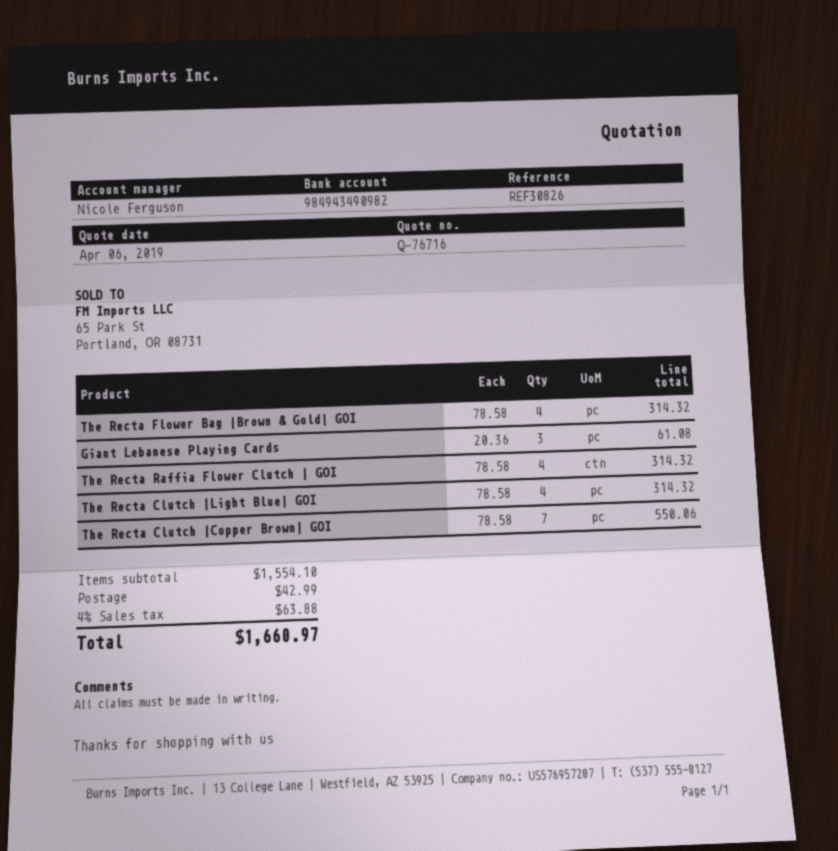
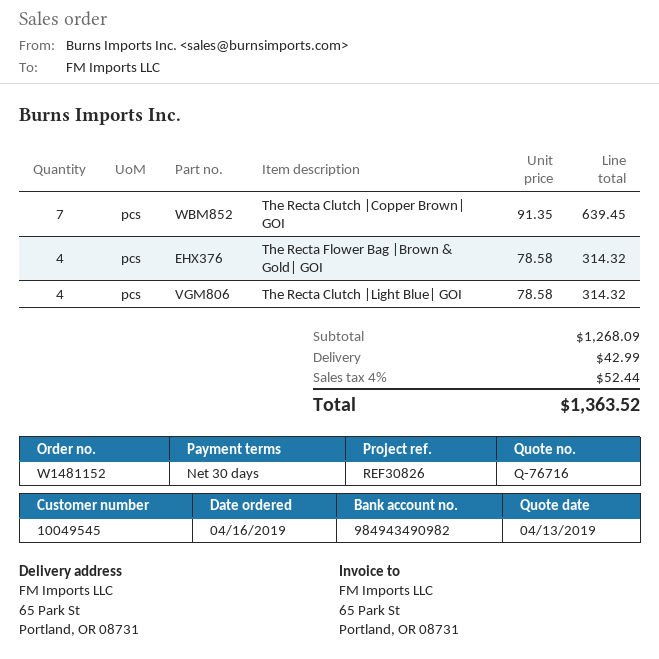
quote date: 2019-04-06 -> 2019-04-13
Giant Lebanese Playing Cards: 3 x 20.36 = 61.08 -> none
The Recta Raffia Flower Clutch | GOI: 4 x 78.58 = 314.32 -> none
The Recta Clutch |Copper Brown| GOI: 7 x 78.58 = 550.06 -> 7 x 91.35 = 639.45
subtotal: 1554.10 -> 1268.09
tax: 4% = 63.88 -> 4% = 52.44
total: 1660.97 -> 1363.52

